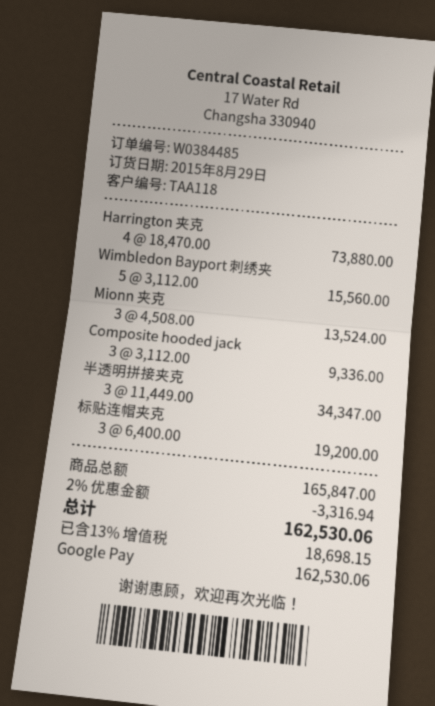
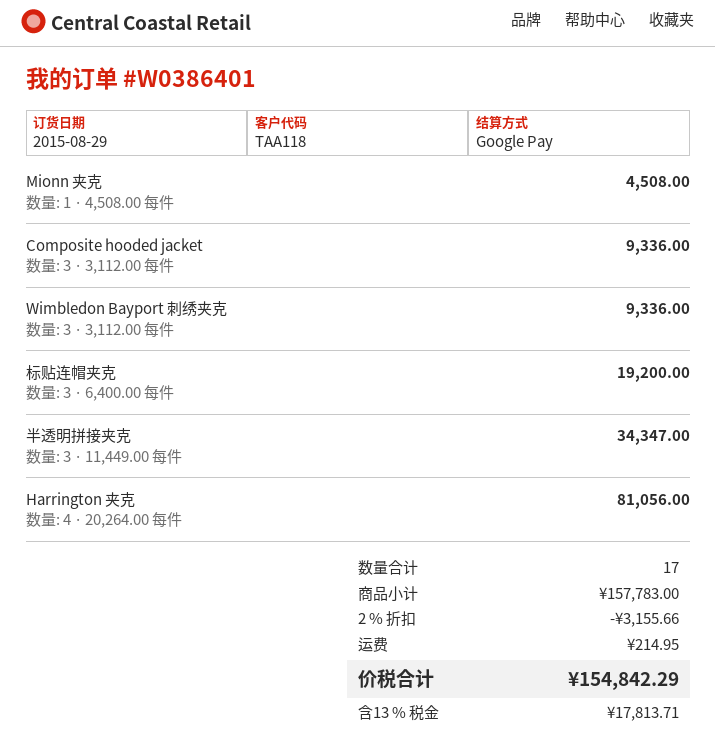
order number: W0384485 -> W0386401
Harrington 夹克: 4 x 18470.00 = 73880.00 -> 4 x 20264.00 = 81056.00
Wimbledon Bayport 刺绣夹: 5 x 3112.00 = 15560.00 -> 3 x 3112.00 = 9336.00
Mionn 夹克: 3 x 4508.00 = 13524.00 -> 1 x 4508.00 = 4508.00
subtotal: 165847.00 -> 157783.00
discount: 2% = 3316.94 -> 2% = 3155.66
shipping: none -> 214.95
tax: 13% = 18698.15 -> 13% = 17813.71
total: 162530.06 -> 154842.29

